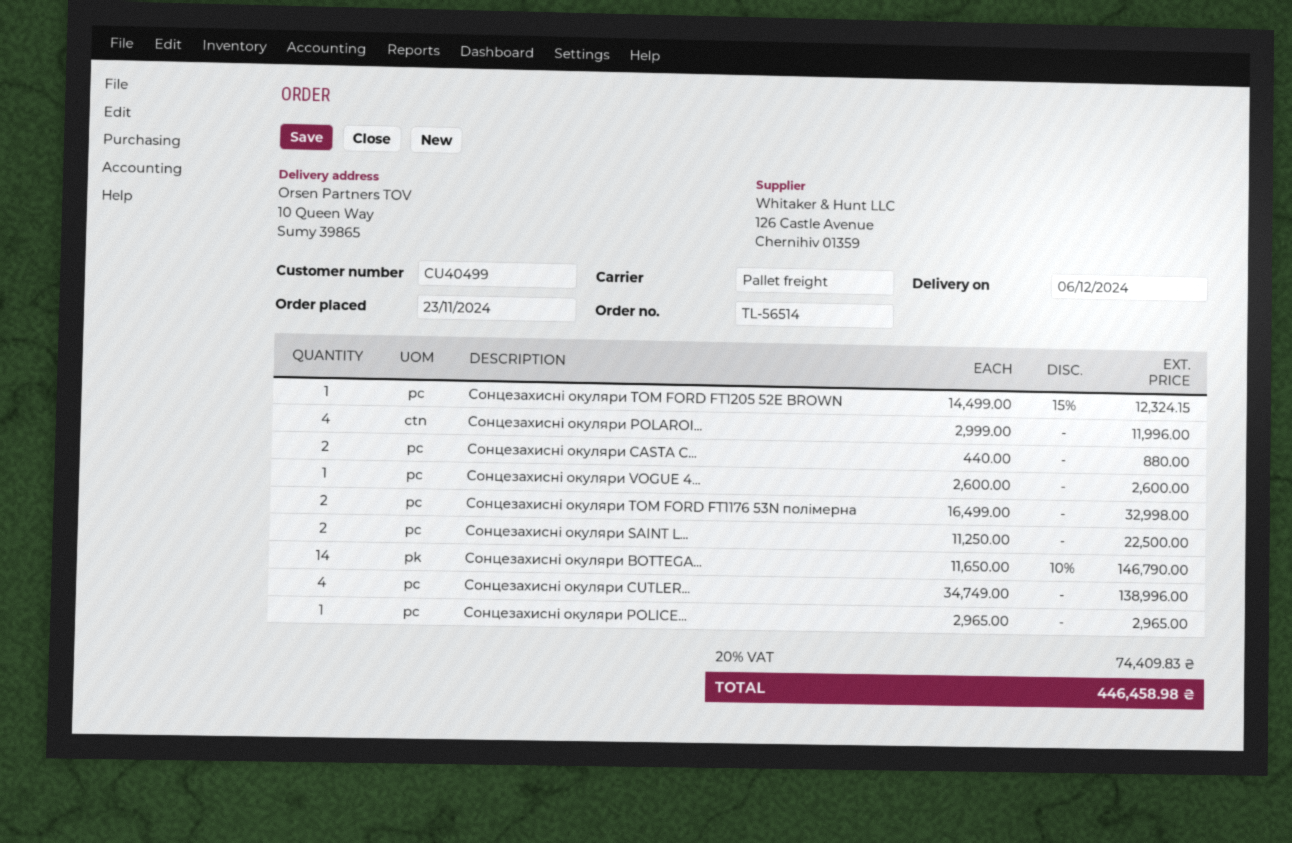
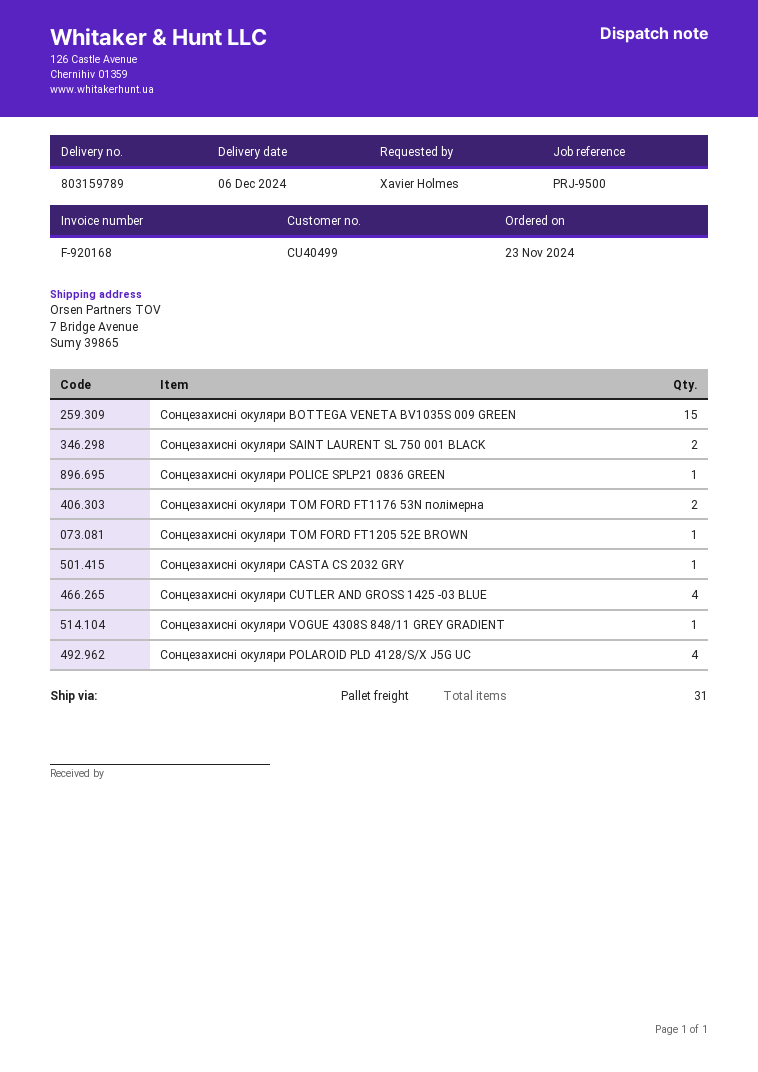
ship to: 10 Queen Way, Sumy 39865 -> 7 Bridge Avenue, Sumy 39865
Сонцезахисні окуляри CASTA C...: 2 -> 1
Сонцезахисні окуляри BOTTEGA...: 14 -> 15

